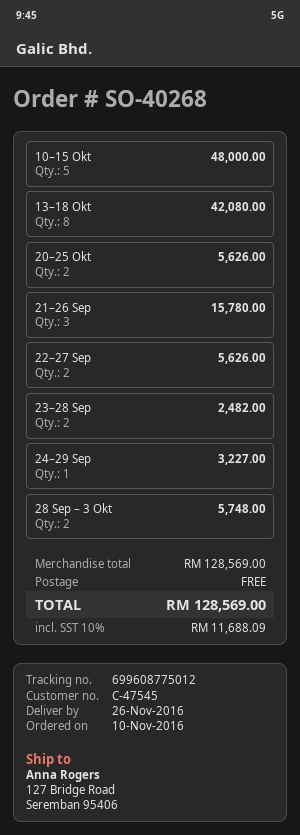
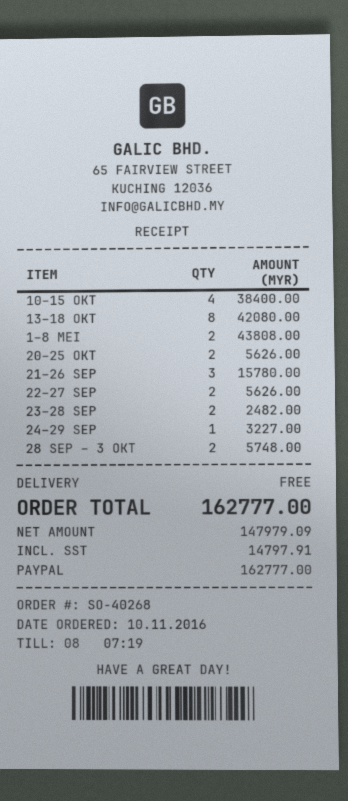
10–15 Okt: 5 for 48000.00 -> 4 for 38400.00
1–8 MEI: none -> 2 for 43808.00
tax: 11688.09 -> 14797.91
total: 128569.00 -> 162777.00

